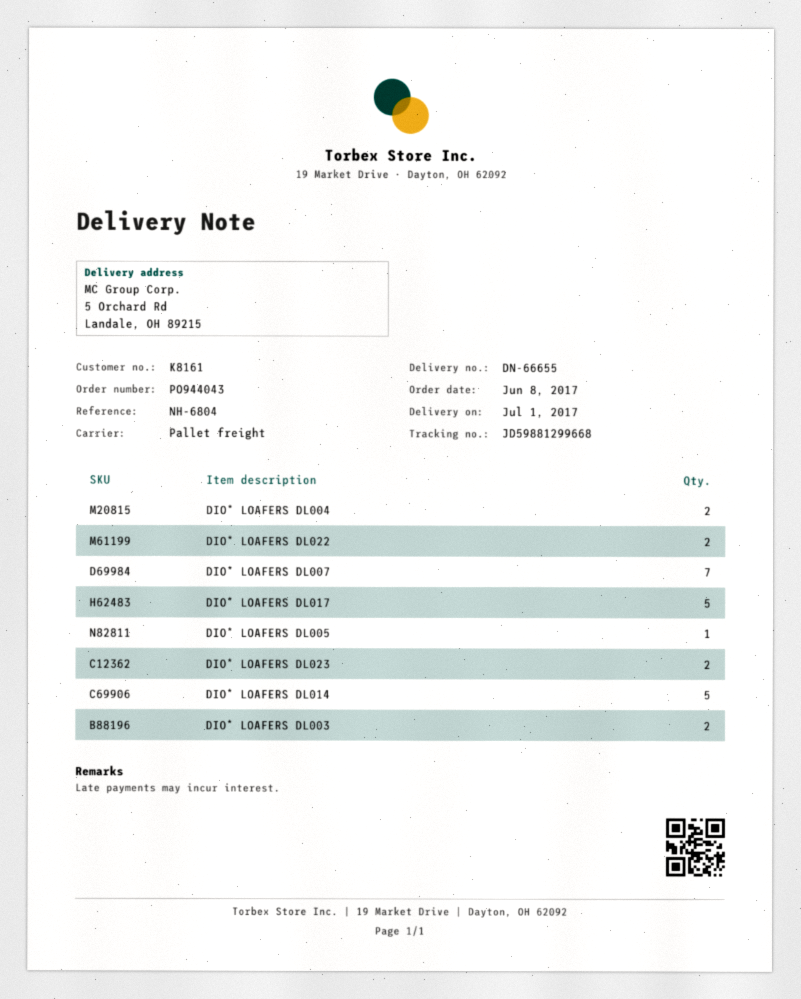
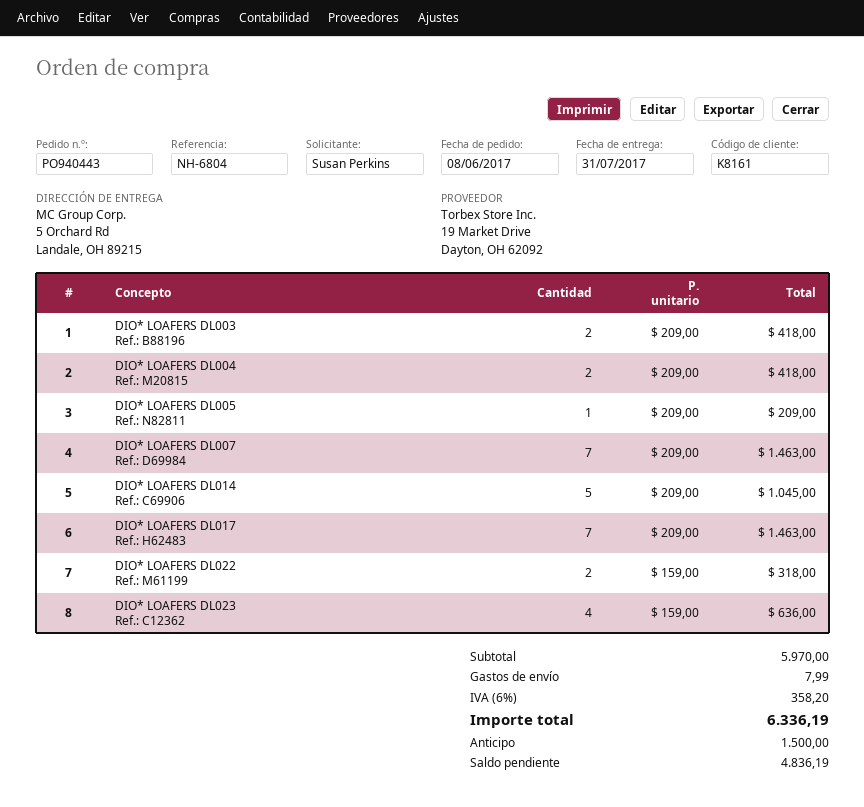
order number: PO944043 -> PO940443
delivery date: 2017-07-01 -> 2017-07-31
DIO* LOAFERS DL017: 5 -> 7
DIO* LOAFERS DL023: 2 -> 4

